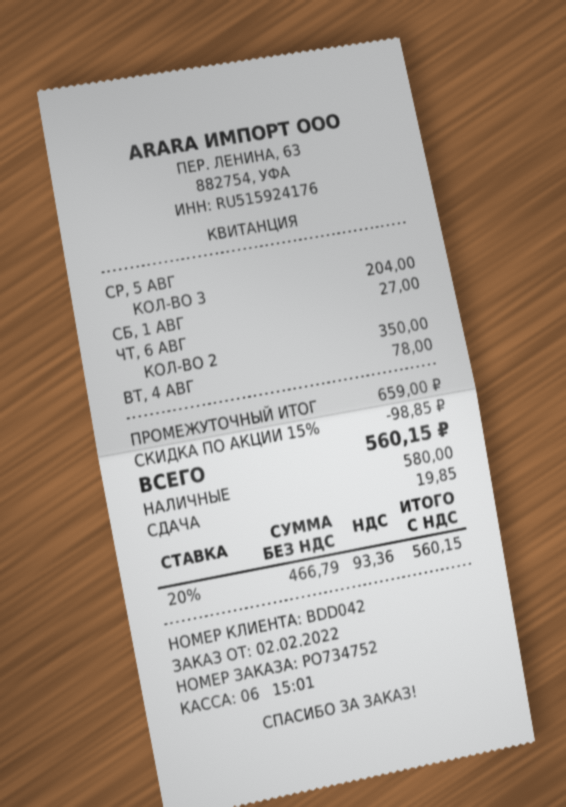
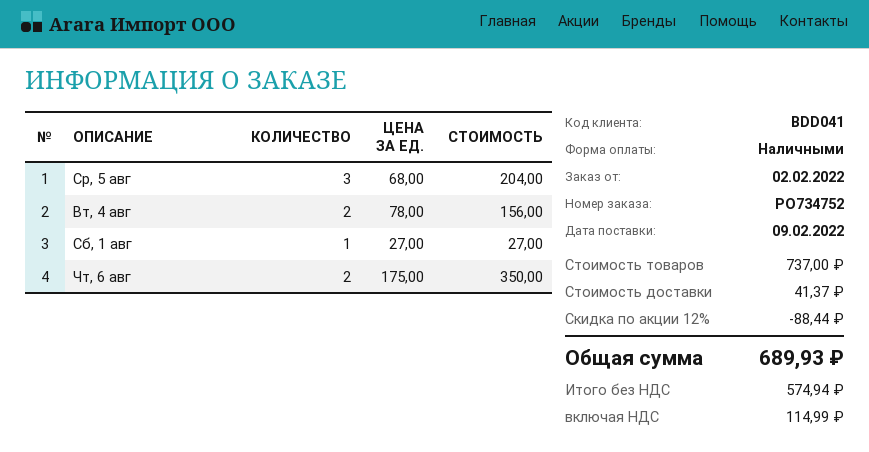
customer number: BDD042 -> BDD041
ВТ, 4 АВГ: 1 for 78.00 -> 2 for 156.00
subtotal: 659.00 -> 737.00
discount: 15% = 98.85 -> 12% = 88.44
shipping: none -> 41.37
net: 466.79 -> 574.94
tax: 93.36 -> 114.99
total: 560.15 -> 689.93

